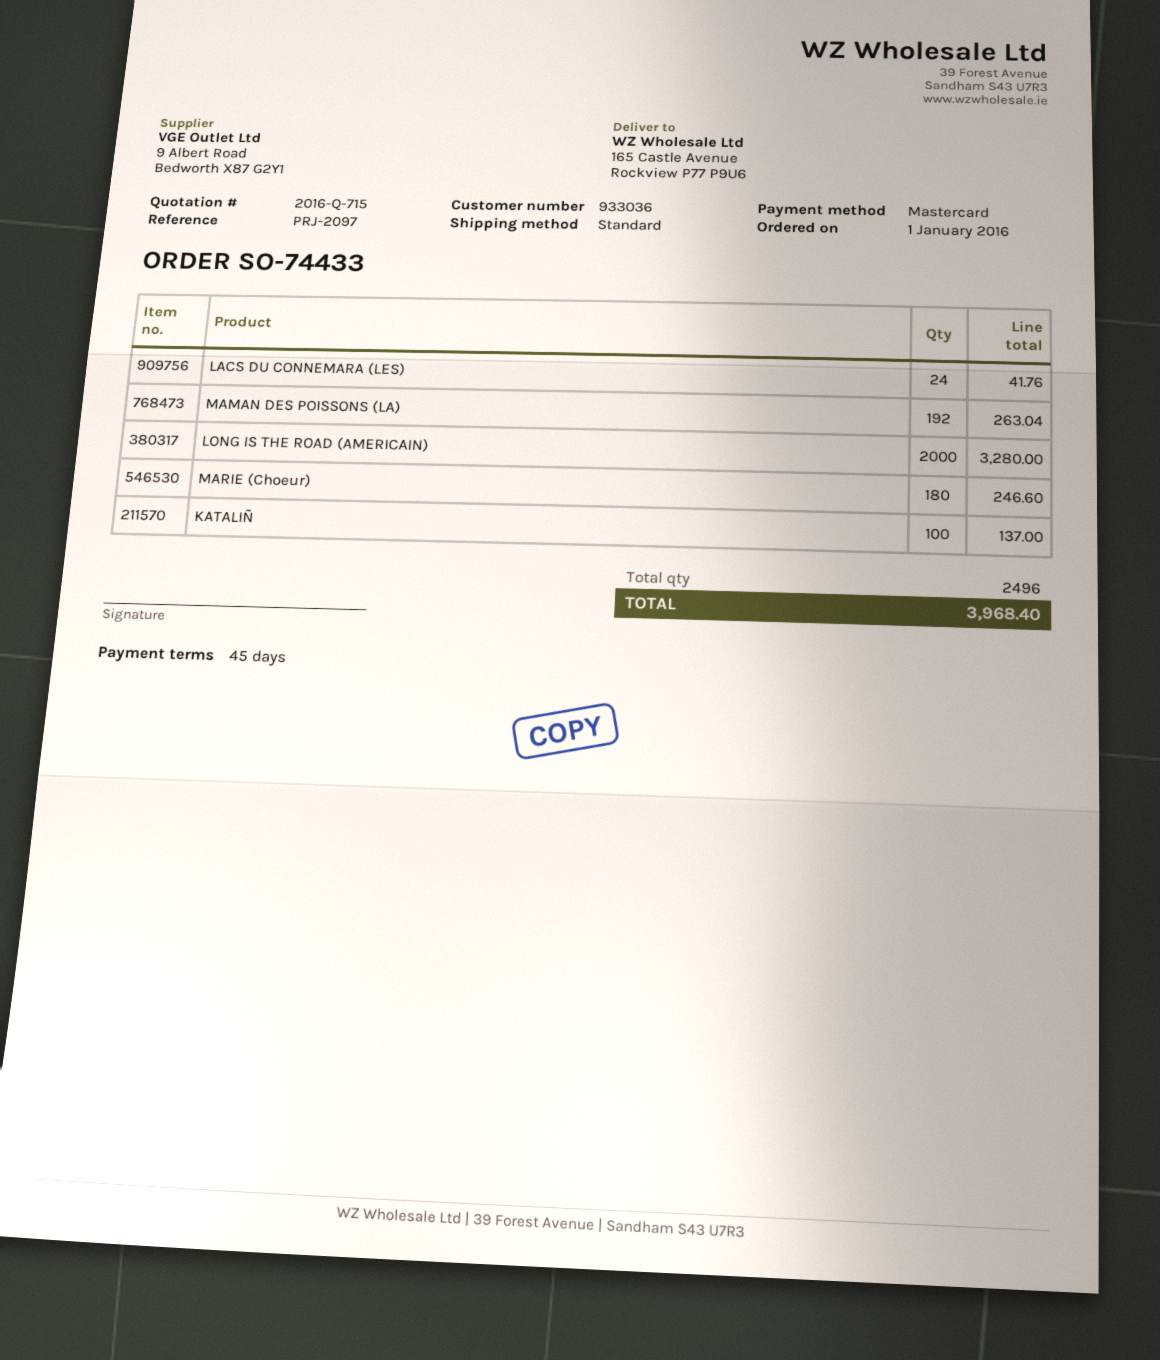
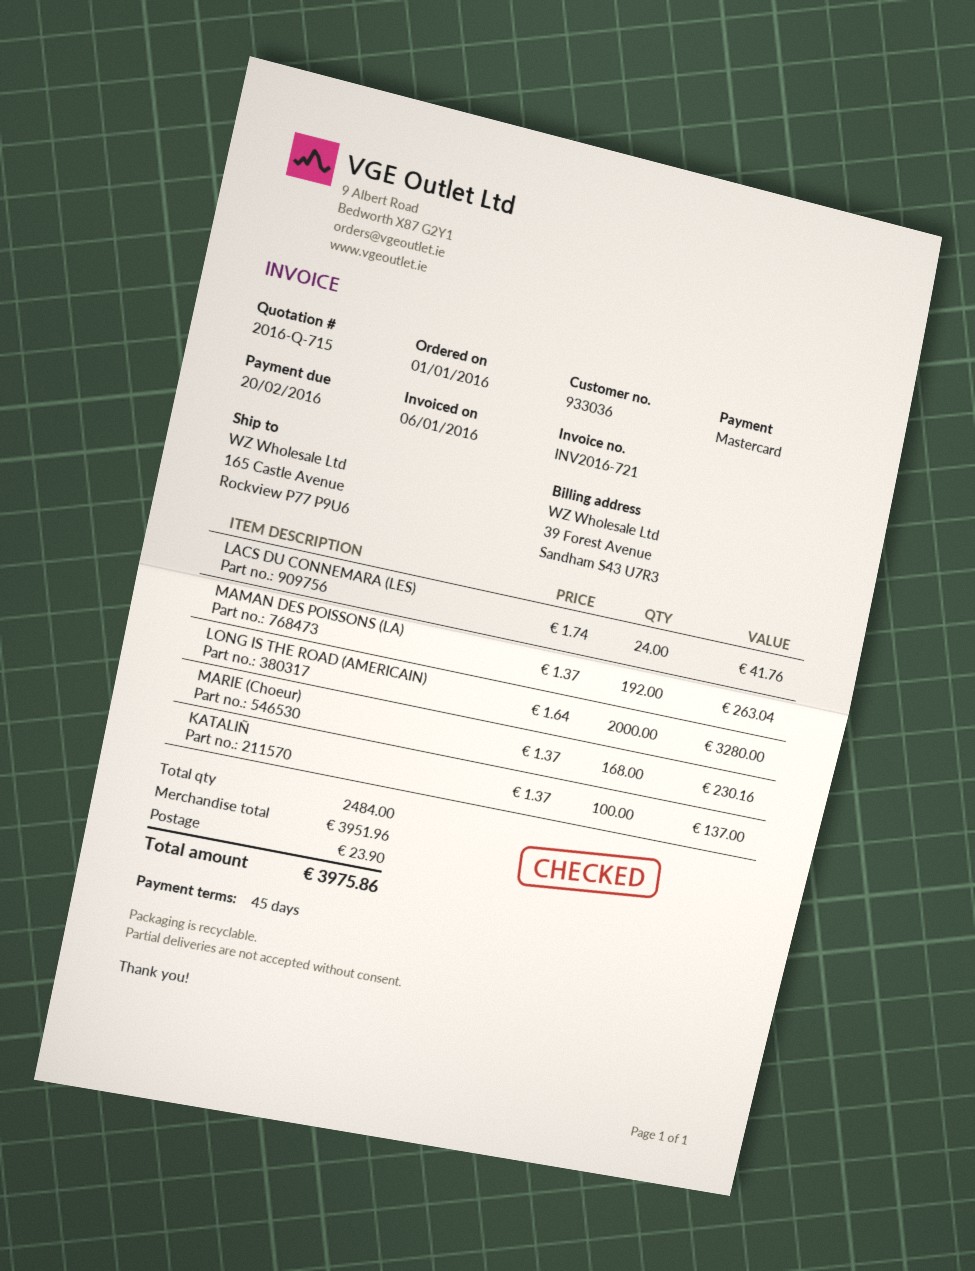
MARIE (Choeur): 180 for 246.60 -> 168 for 230.16
total quantity: 2496 -> 2484
shipping: none -> 23.90
total: 3968.40 -> 3975.86

